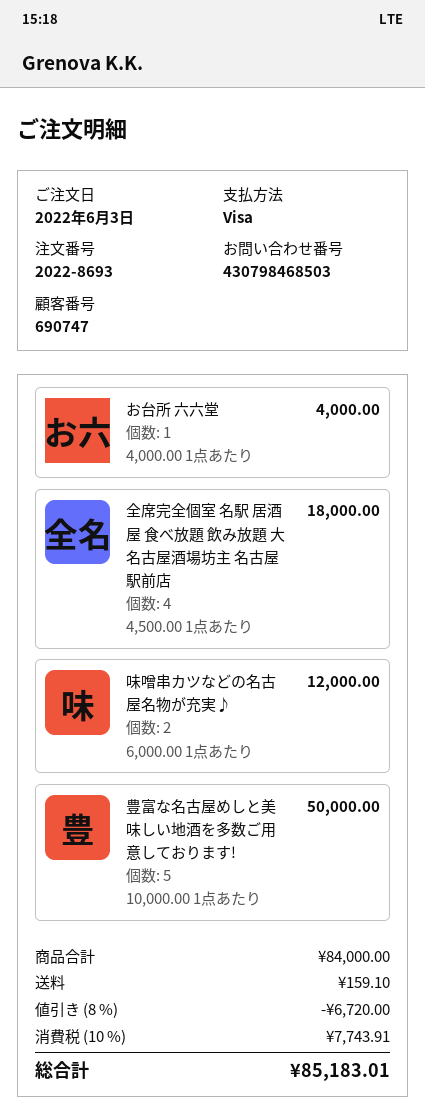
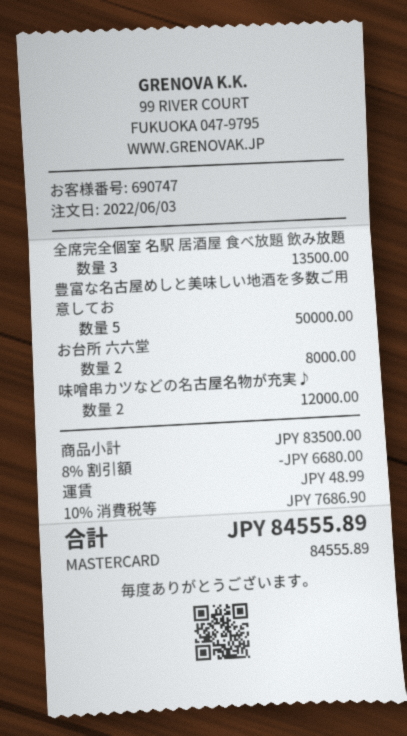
payment method: Visa -> Mastercard
お台所 六六堂: 1 for 4000.00 -> 2 for 8000.00
全席完全個室 名駅 居酒屋 食べ放題 飲み放題 大名古屋酒場坊主 名古屋駅前店: 4 for 18000.00 -> 3 for 13500.00
subtotal: 84000.00 -> 83500.00
discount: 8% = 6720.00 -> 8% = 6680.00
shipping: 159.10 -> 48.99
tax: 10% = 7743.91 -> 10% = 7686.90
total: 85183.01 -> 84555.89

